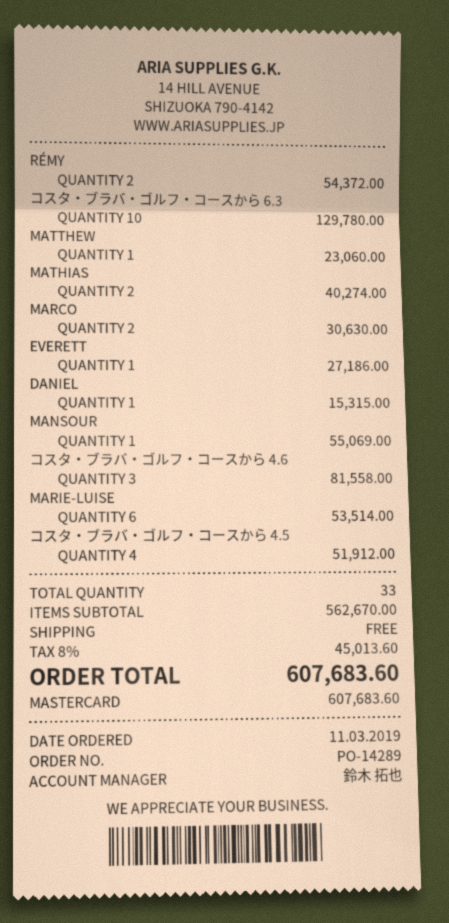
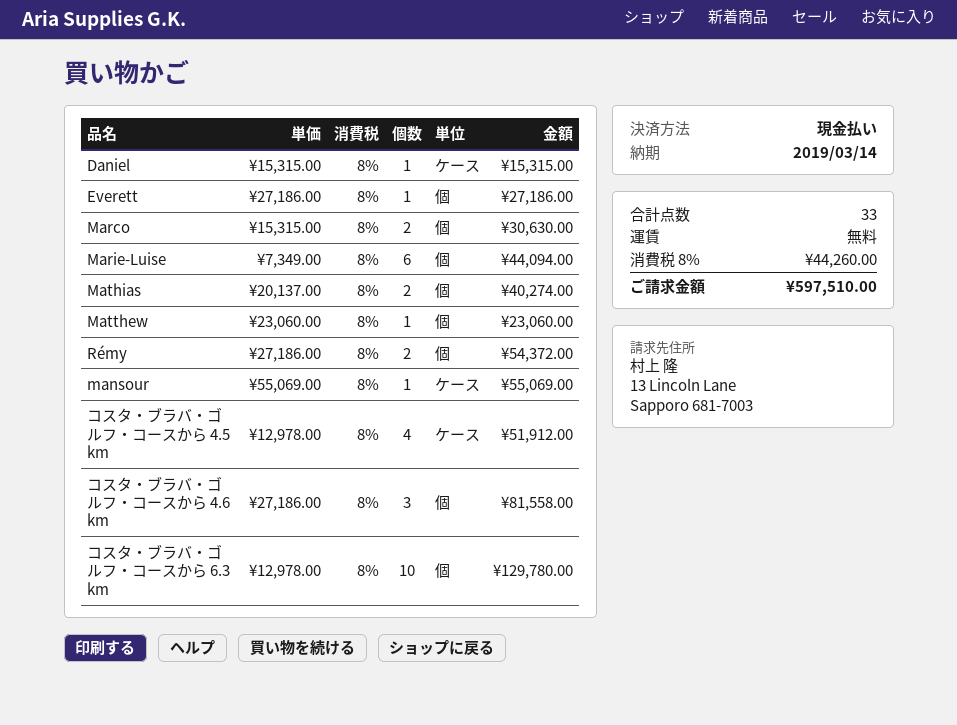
payment method: Mastercard -> cash
MARIE-LUISE: 6 for 53514.00 -> 6 for 44094.00
tax: 8% = 45013.60 -> 8% = 44260.00
total: 607683.60 -> 597510.00

